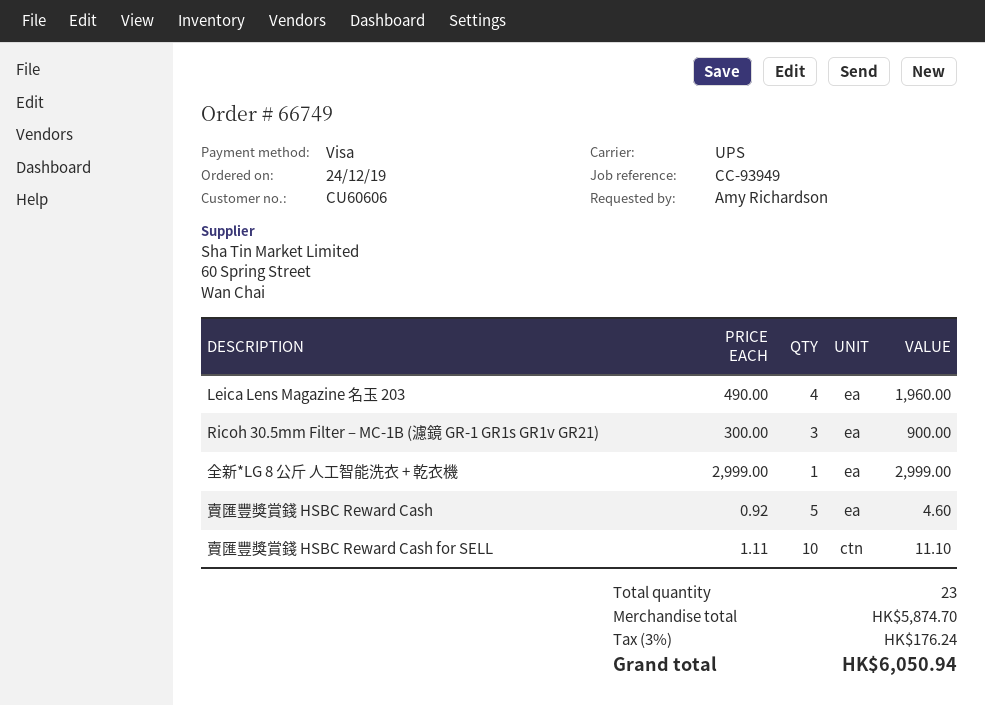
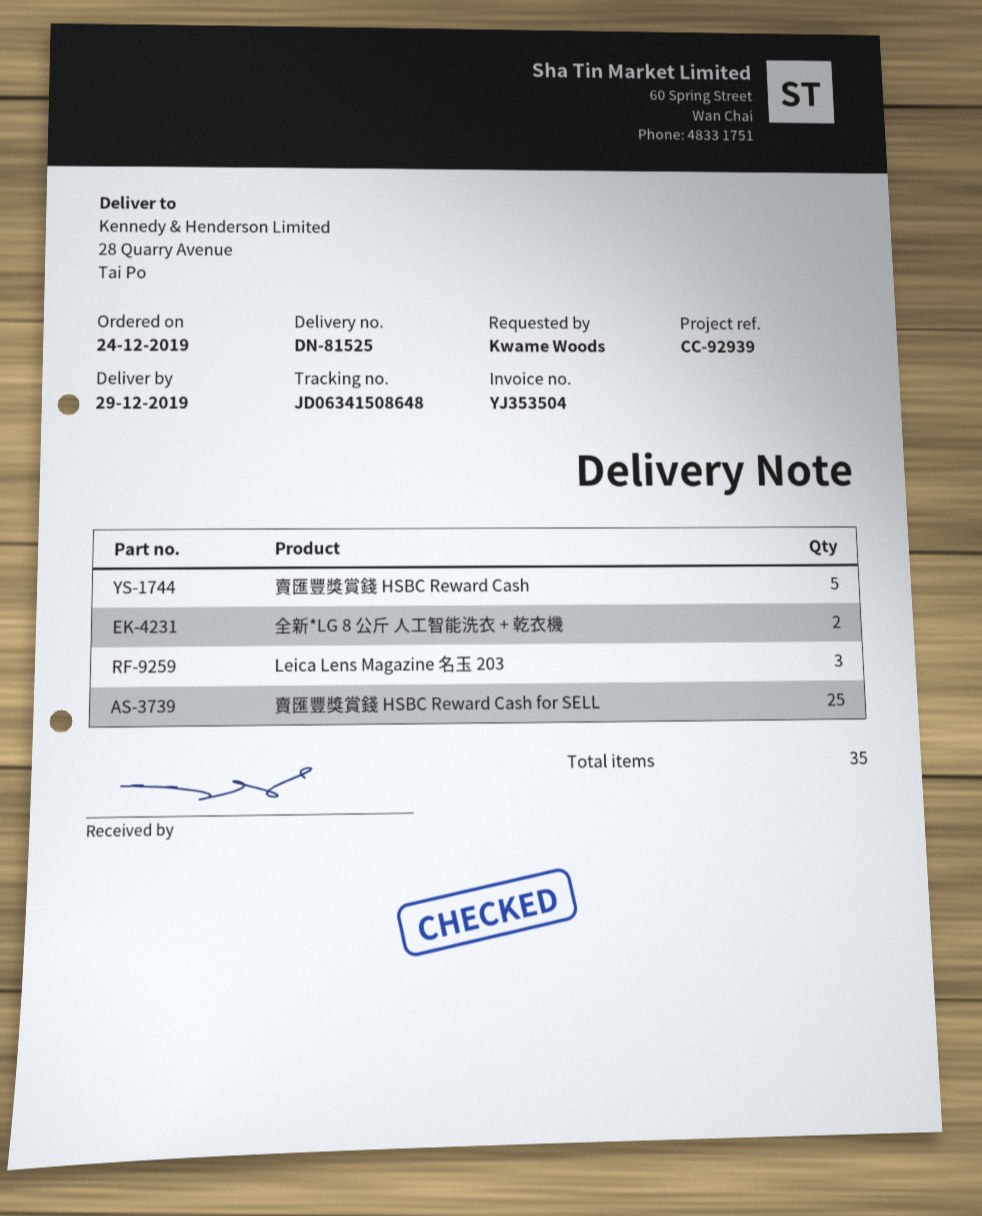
reference: CC-93949 -> CC-92939
ordered by: Amy Richardson -> Kwame Woods
Leica Lens Magazine 名玉 203: 4 -> 3
Ricoh 30.5mm Filter – MC-1B (濾鏡 GR-1 GR1s GR1v GR21): 3 -> none
全新*LG 8 公斤 人工智能洗衣 + 乾衣機: 1 -> 2
賣匯豐獎賞錢 HSBC Reward Cash for SELL: 10 -> 25
total quantity: 23 -> 35

